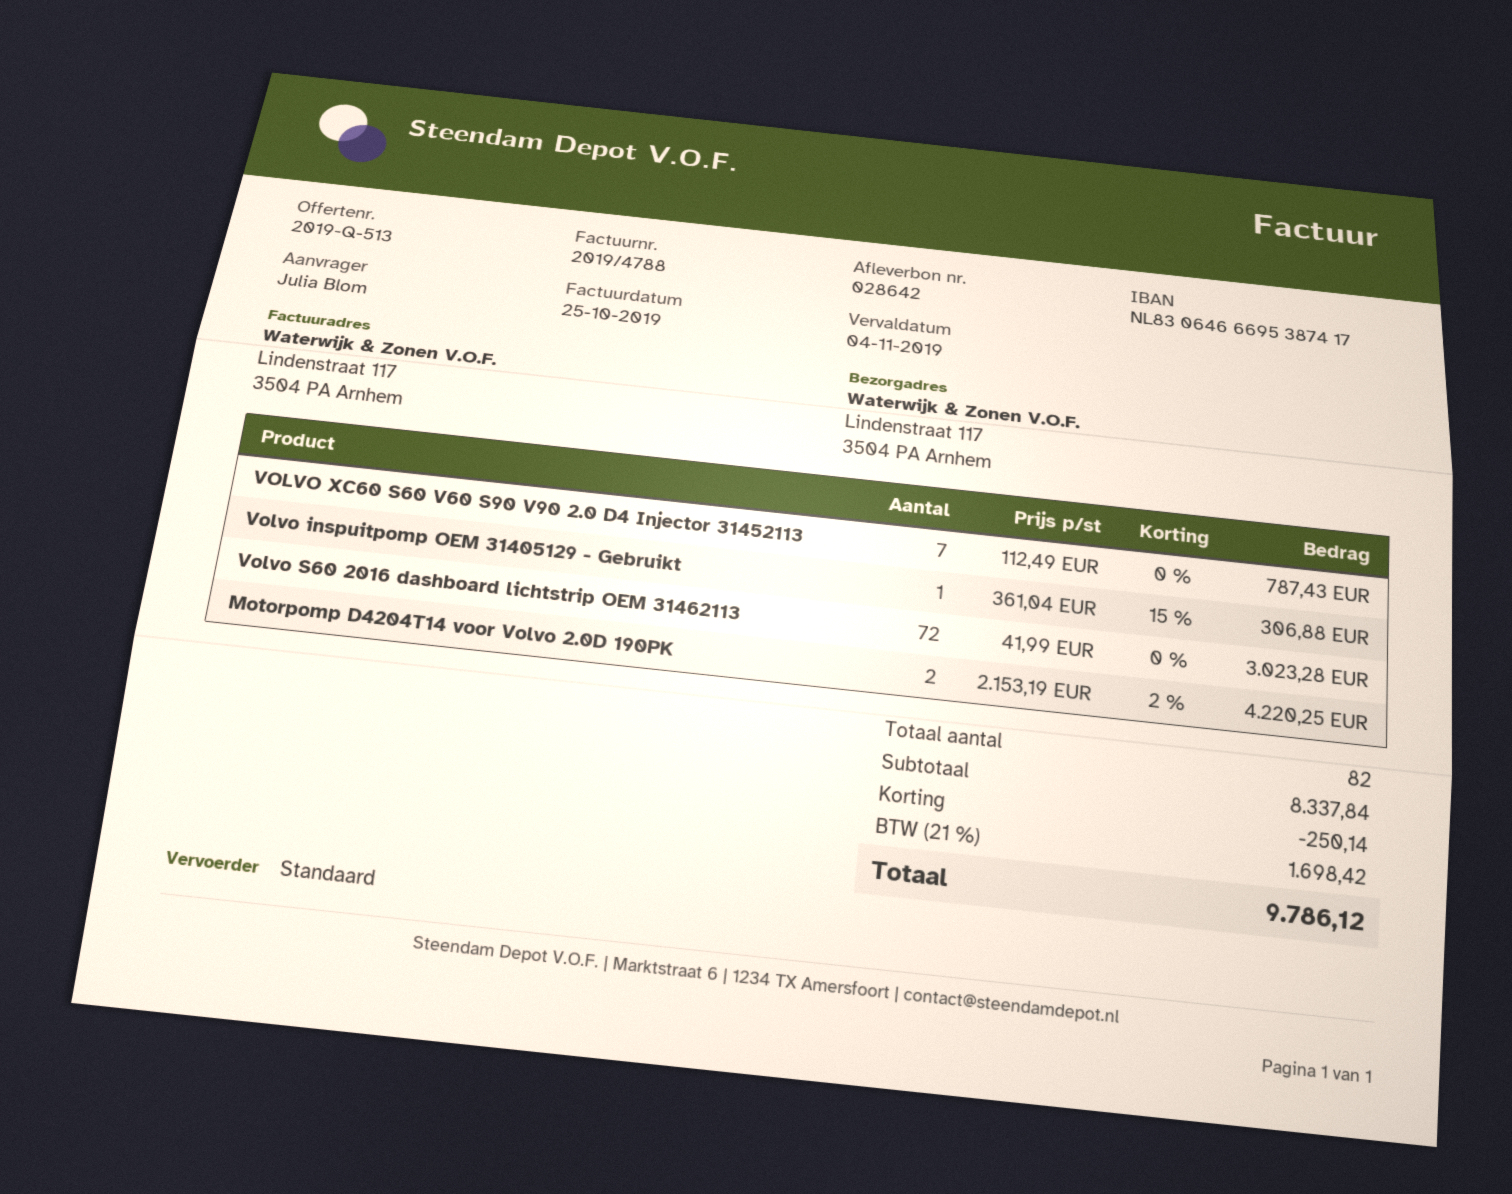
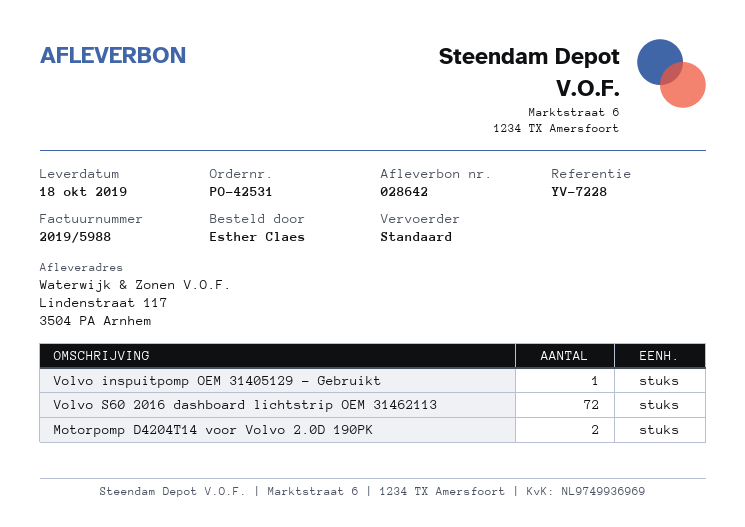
invoice number: 2019/4788 -> 2019/5988
ordered by: Julia Blom -> Esther Claes
VOLVO XC60 S60 V60 S90 V90 2.0 D4 Injector 31452113: 7 -> none

